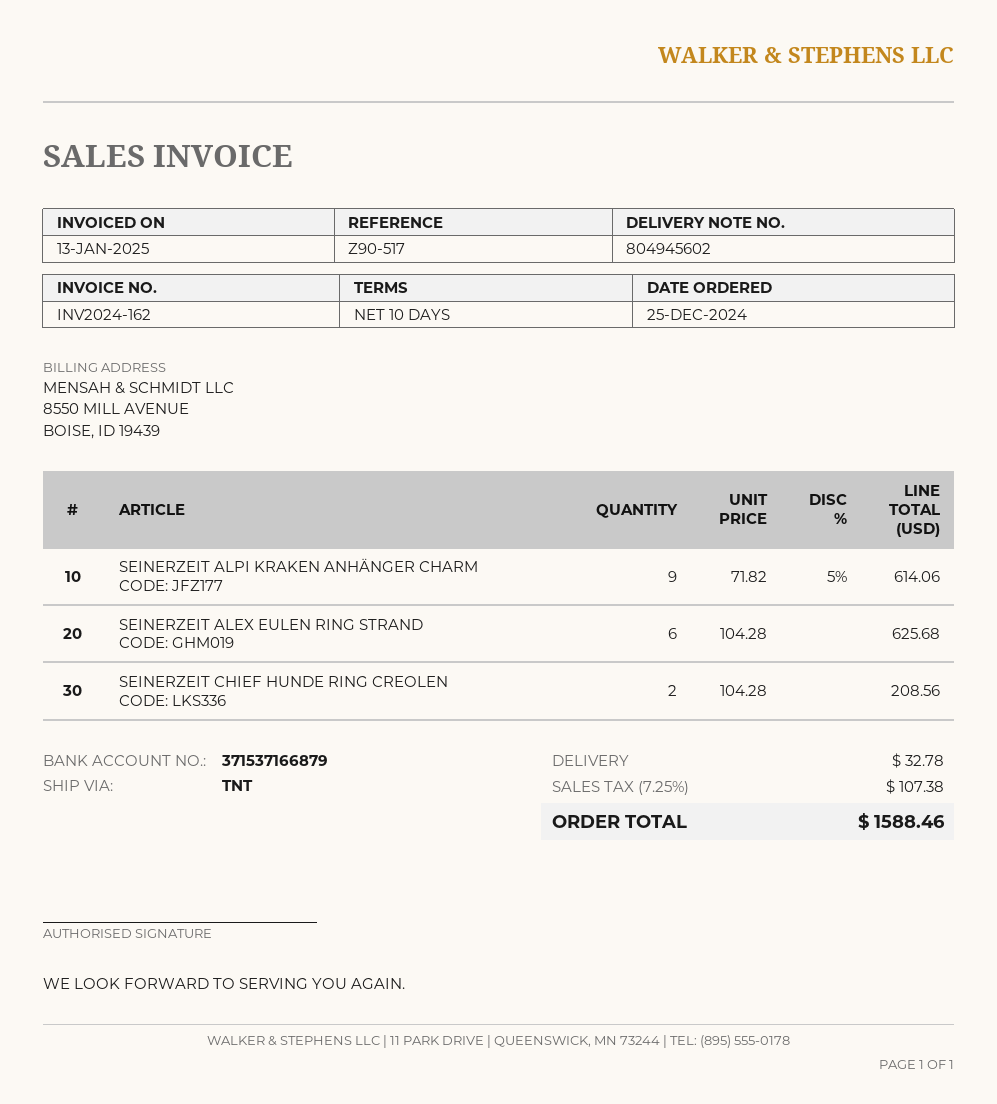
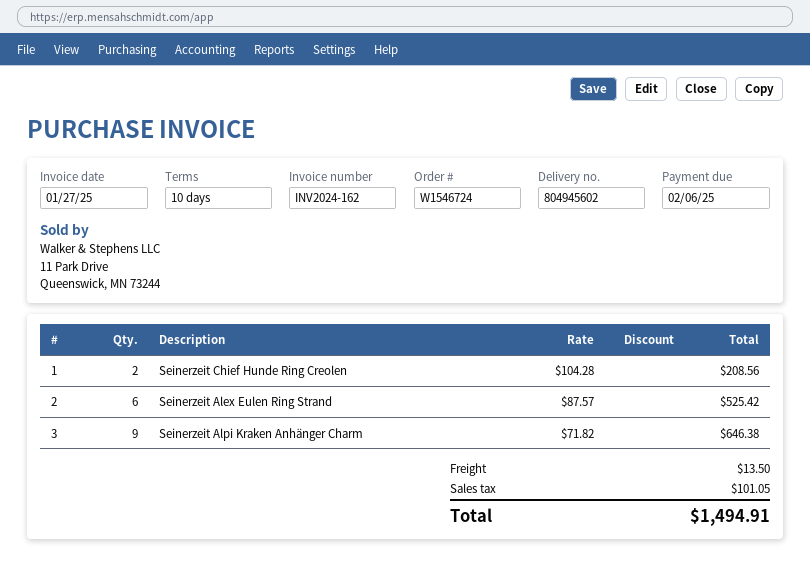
invoice date: 2025-01-13 -> 2025-01-27
SEINERZEIT ALPI KRAKEN ANHÄNGER CHARM: 9 x 71.82 - 5% = 614.06 -> 9 x 71.82 = 646.38
SEINERZEIT ALEX EULEN RING STRAND: 6 x 104.28 = 625.68 -> 6 x 87.57 = 525.42
shipping: 32.78 -> 13.50
tax: 107.38 -> 101.05
total: 1588.46 -> 1494.91

